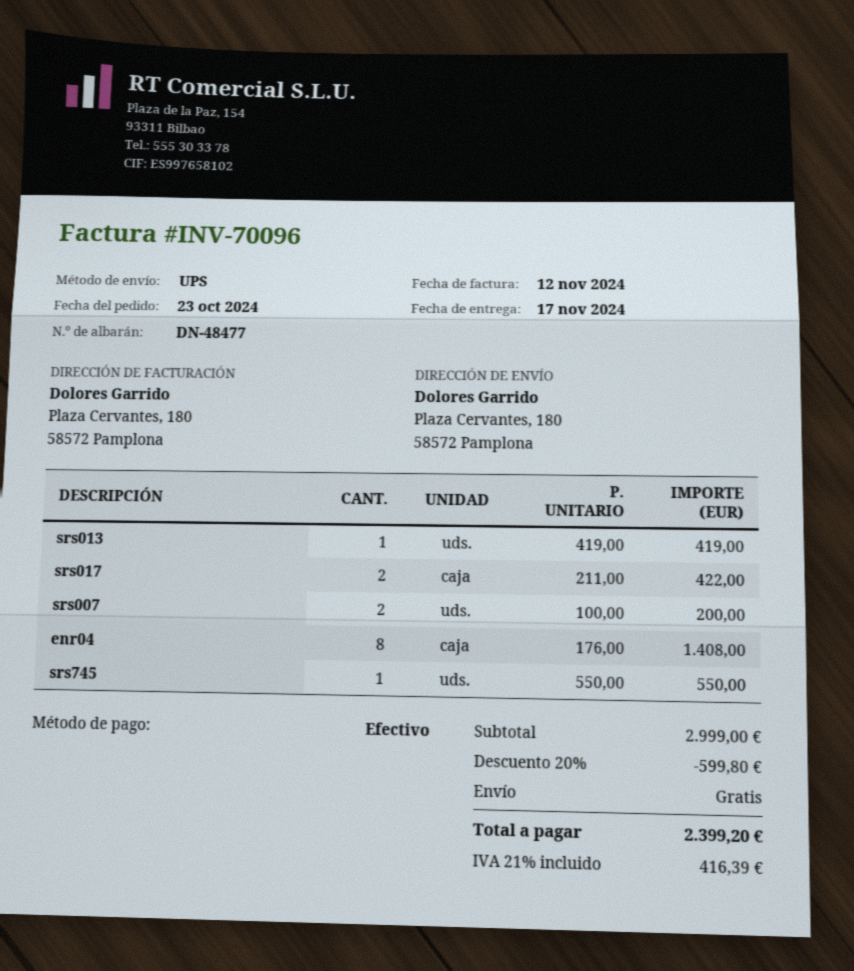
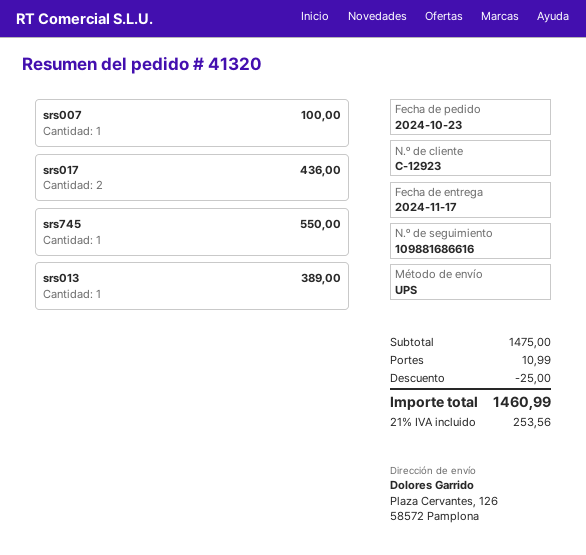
ship to: Plaza Cervantes, 180, 58572 Pamplona -> Plaza Cervantes, 126, 58572 Pamplona
srs013: 1 for 419.00 -> 1 for 389.00
srs017: 2 for 422.00 -> 2 for 436.00
srs007: 2 for 200.00 -> 1 for 100.00
enr04: 8 for 1408.00 -> none
subtotal: 2999.00 -> 1475.00
discount: 599.80 -> 25.00
shipping: 0.00 -> 10.99
tax: 21% = 416.39 -> 21% = 253.56
total: 2399.20 -> 1460.99

